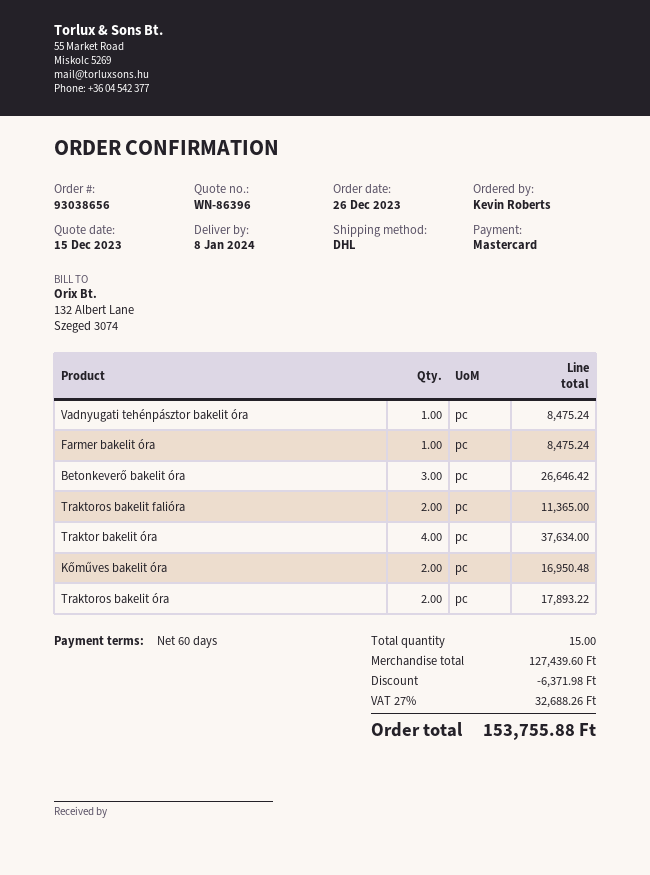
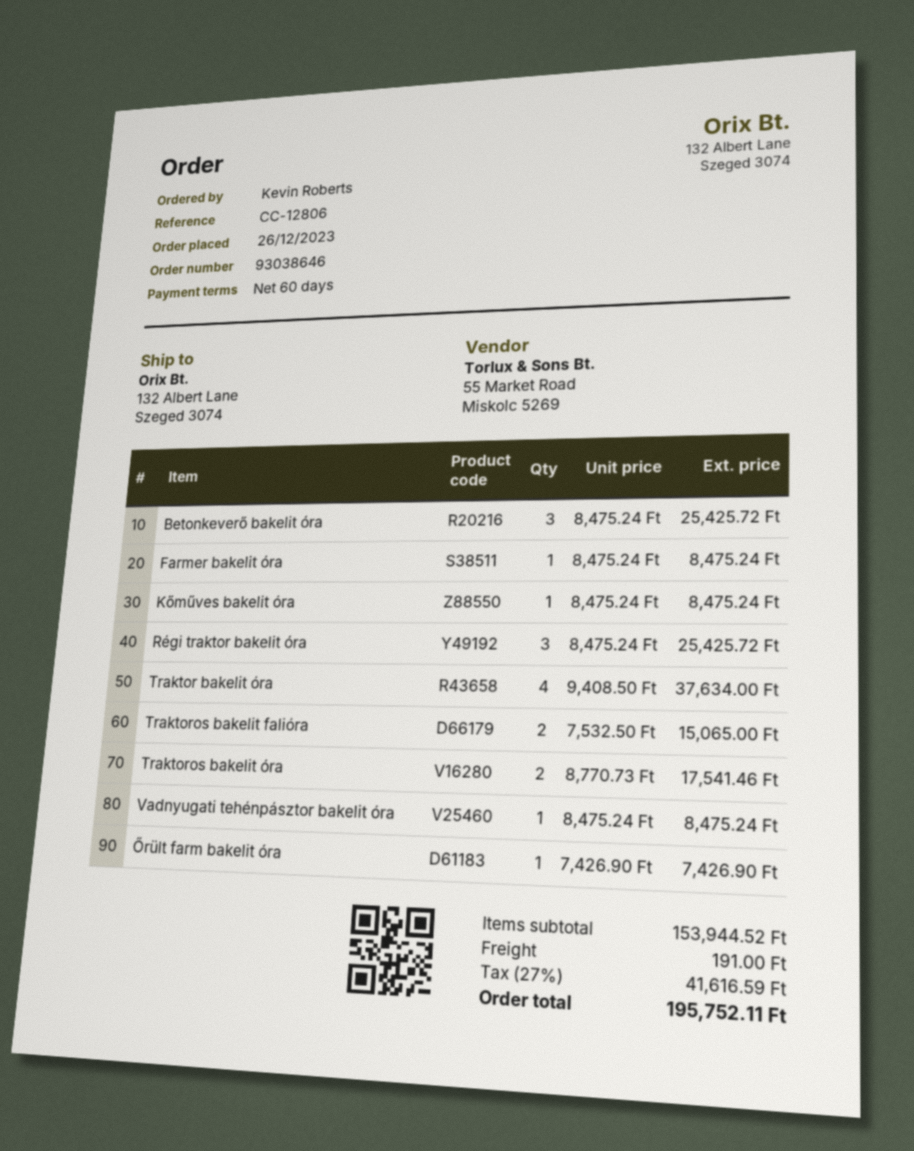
order number: 93038656 -> 93038646
Betonkeverő bakelit óra: 3 for 26646.42 -> 3 for 25425.72
Traktoros bakelit falióra: 2 for 11365.00 -> 2 for 15065.00
Kőműves bakelit óra: 2 for 16950.48 -> 1 for 8475.24
Traktoros bakelit óra: 2 for 17893.22 -> 2 for 17541.46
Régi traktor bakelit óra: none -> 3 for 25425.72
Őrült farm bakelit óra: none -> 1 for 7426.90
subtotal: 127439.60 -> 153944.52
discount: 6371.98 -> none
shipping: none -> 191.00
tax: 27% = 32688.26 -> 27% = 41616.59
total: 153755.88 -> 195752.11

